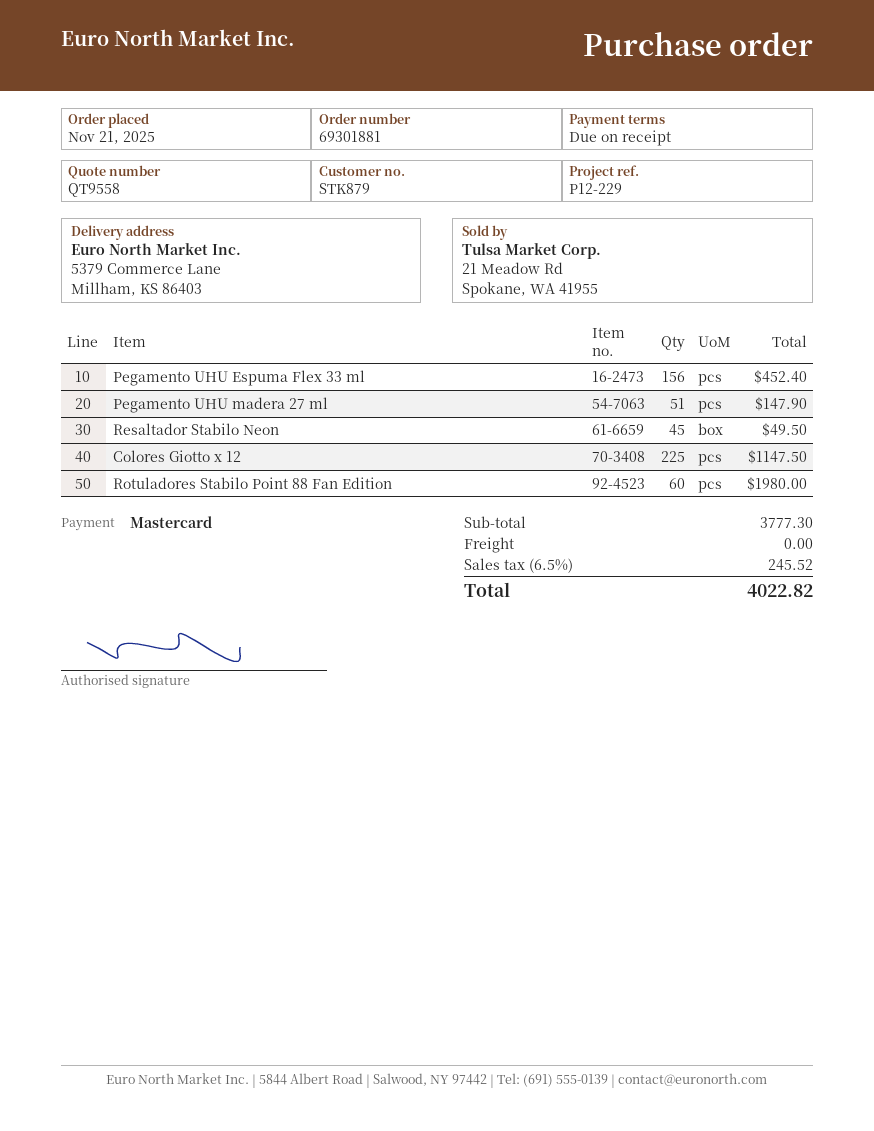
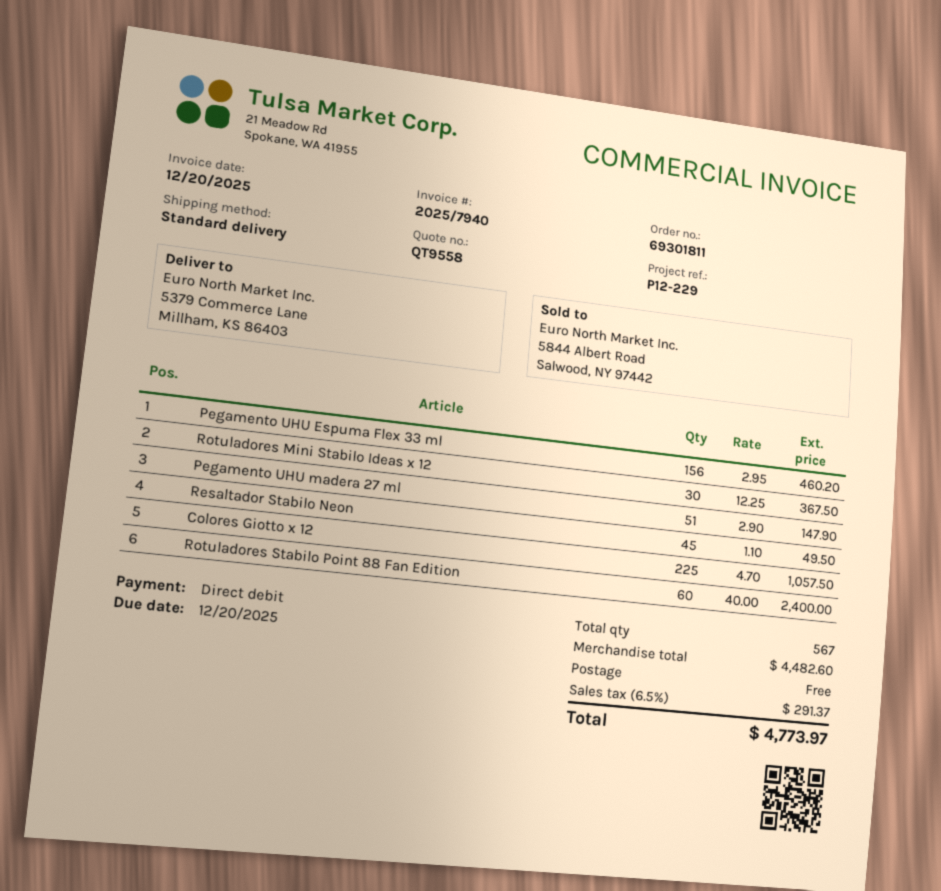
order number: 69301881 -> 69301811
payment method: Mastercard -> direct debit
Pegamento UHU Espuma Flex 33 ml: 156 for 452.40 -> 156 for 460.20
Colores Giotto x 12: 225 for 1147.50 -> 225 for 1057.50
Rotuladores Stabilo Point 88 Fan Edition: 60 for 1980.00 -> 60 for 2400.00
Rotuladores Mini Stabilo Ideas x 12: none -> 30 for 367.50
subtotal: 3777.30 -> 4482.60
tax: 6.5% = 245.52 -> 6.5% = 291.37
total: 4022.82 -> 4773.97

